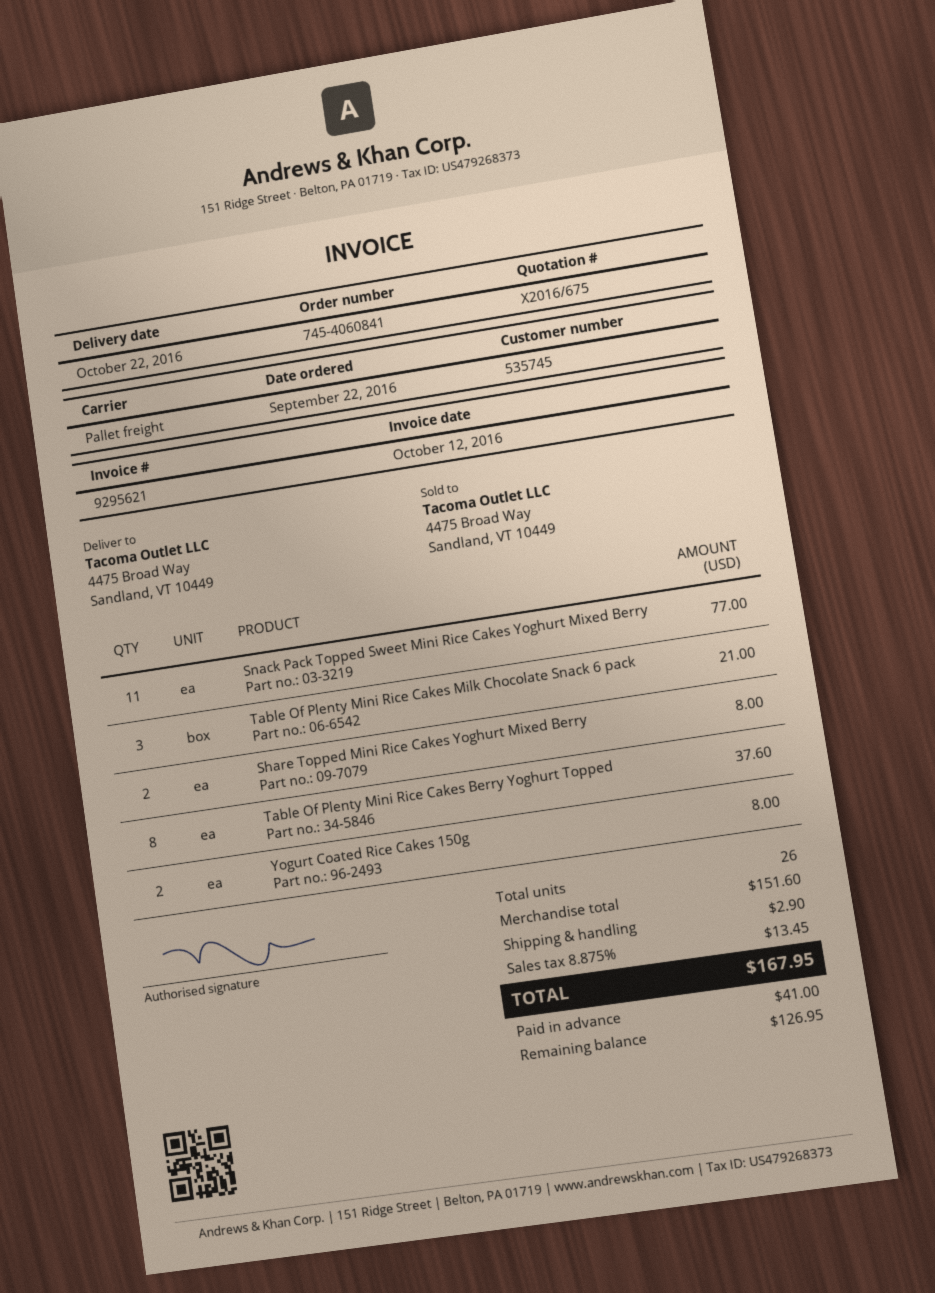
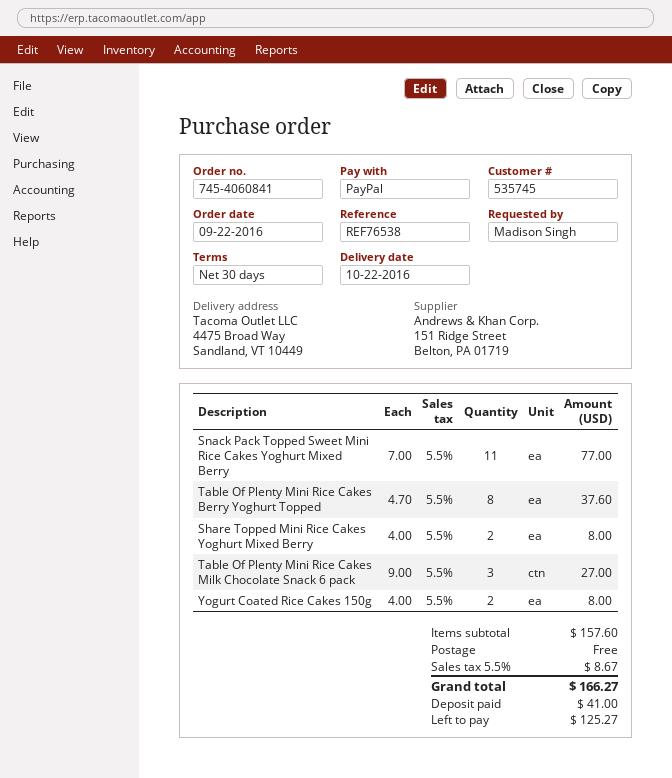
Table Of Plenty Mini Rice Cakes Milk Chocolate Snack 6 pack: 3 for 21.00 -> 3 for 27.00
subtotal: 151.60 -> 157.60
shipping: 2.90 -> 0.00
tax: 8.875% = 13.45 -> 5.5% = 8.67
total: 167.95 -> 166.27
balance: 126.95 -> 125.27

